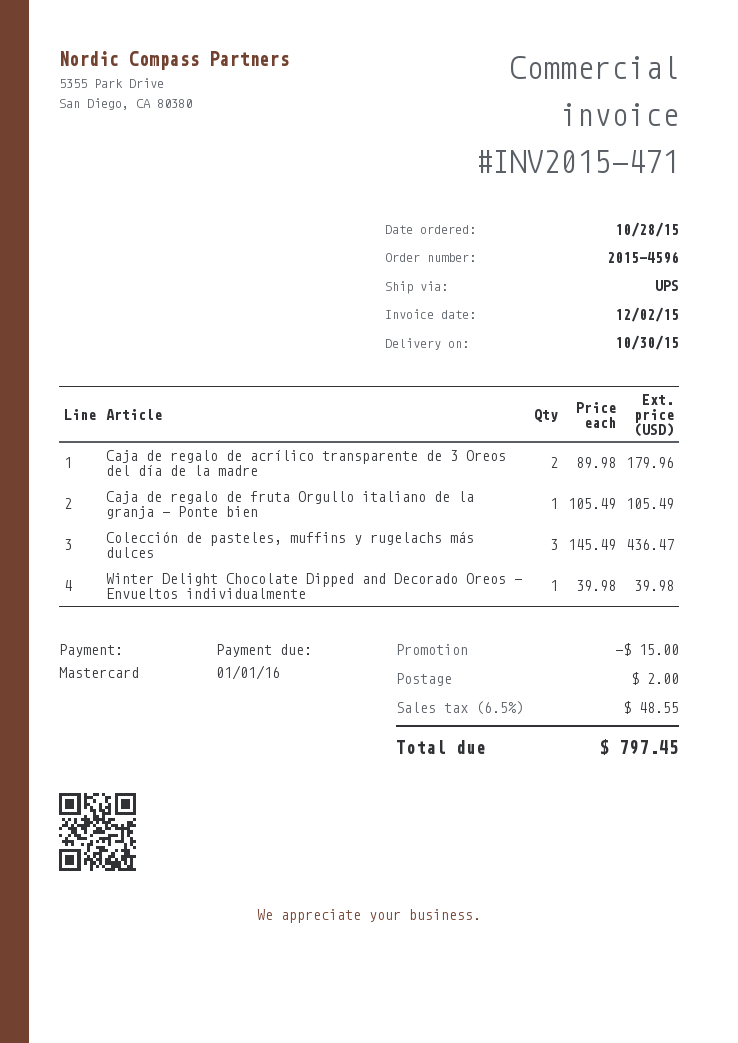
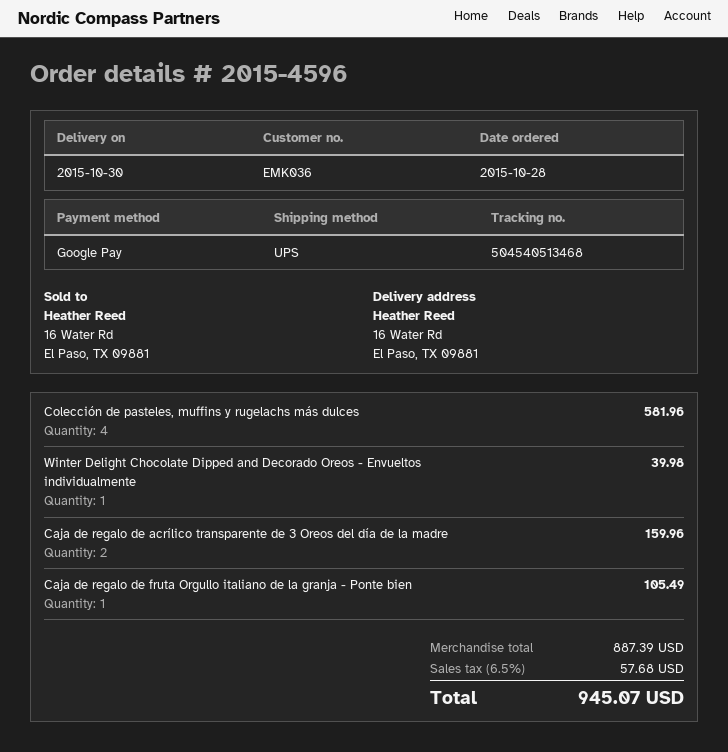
payment method: Mastercard -> Google Pay
Caja de regalo de acrílico transparente de 3 Oreos del día de la madre: 2 for 179.96 -> 2 for 159.96
Colección de pasteles, muffins y rugelachs más dulces: 3 for 436.47 -> 4 for 581.96
discount: 15.00 -> none
shipping: 2.00 -> none
tax: 6.5% = 48.55 -> 6.5% = 57.68
total: 797.45 -> 945.07

